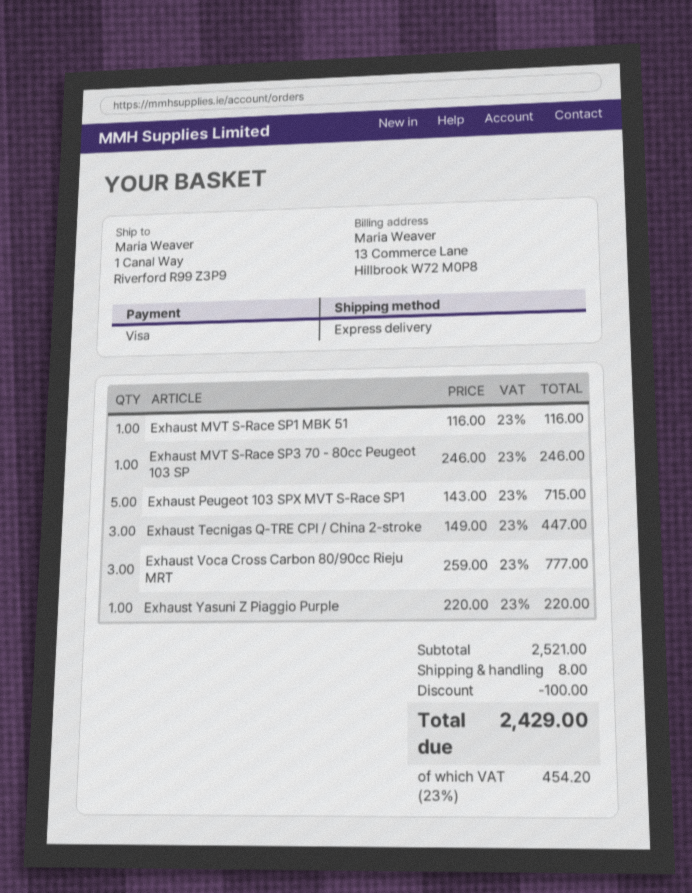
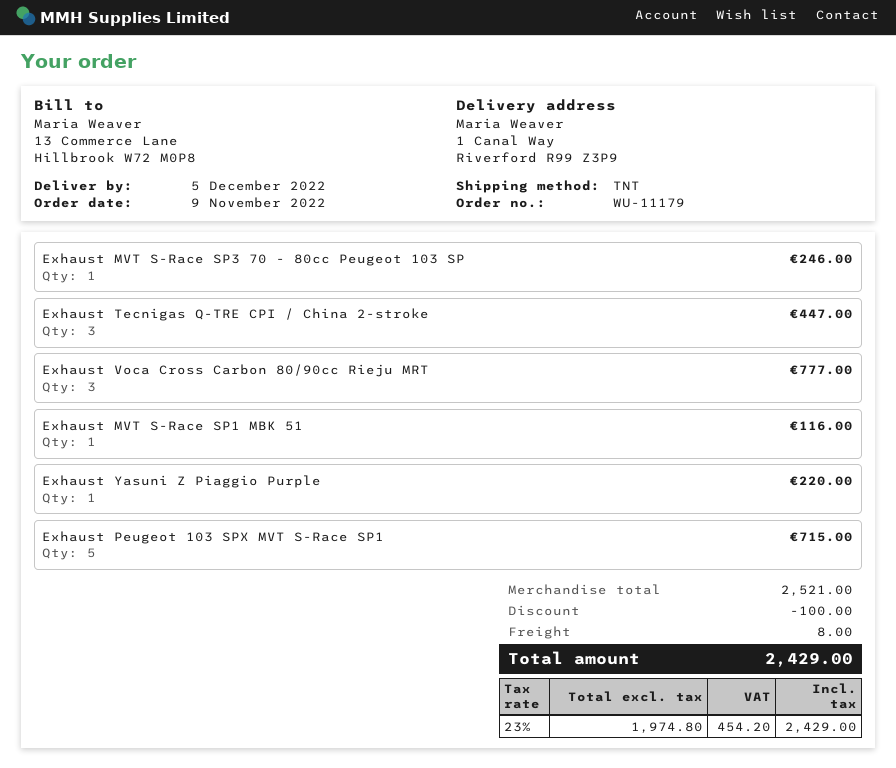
shipping method: express -> TNT

